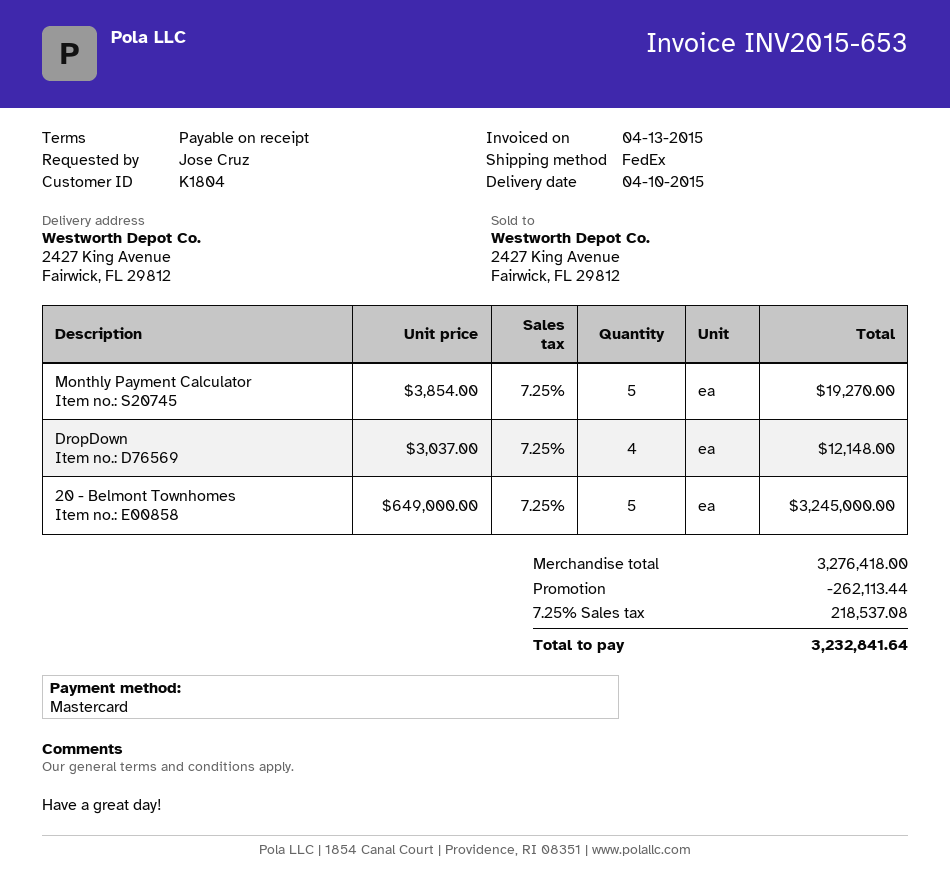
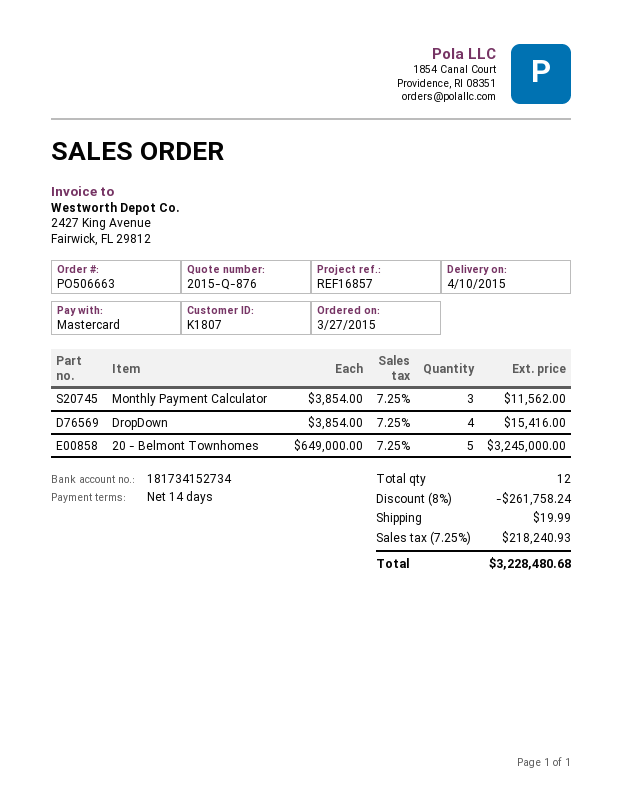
payment terms: on receipt -> 14 days
customer number: K1804 -> K1807
Monthly Payment Calculator: 5 x 3854.00 = 19270.00 -> 3 x 3854.00 = 11562.00
DropDown: 4 x 3037.00 = 12148.00 -> 4 x 3854.00 = 15416.00
discount: 262113.44 -> 261758.24
shipping: none -> 19.99
tax: 7.25% = 218537.08 -> 7.25% = 218240.93
total: 3232841.64 -> 3228480.68

